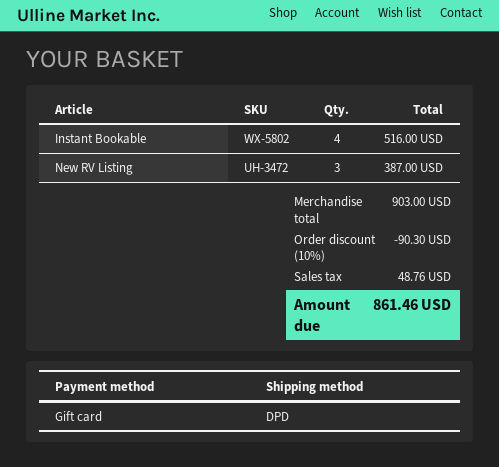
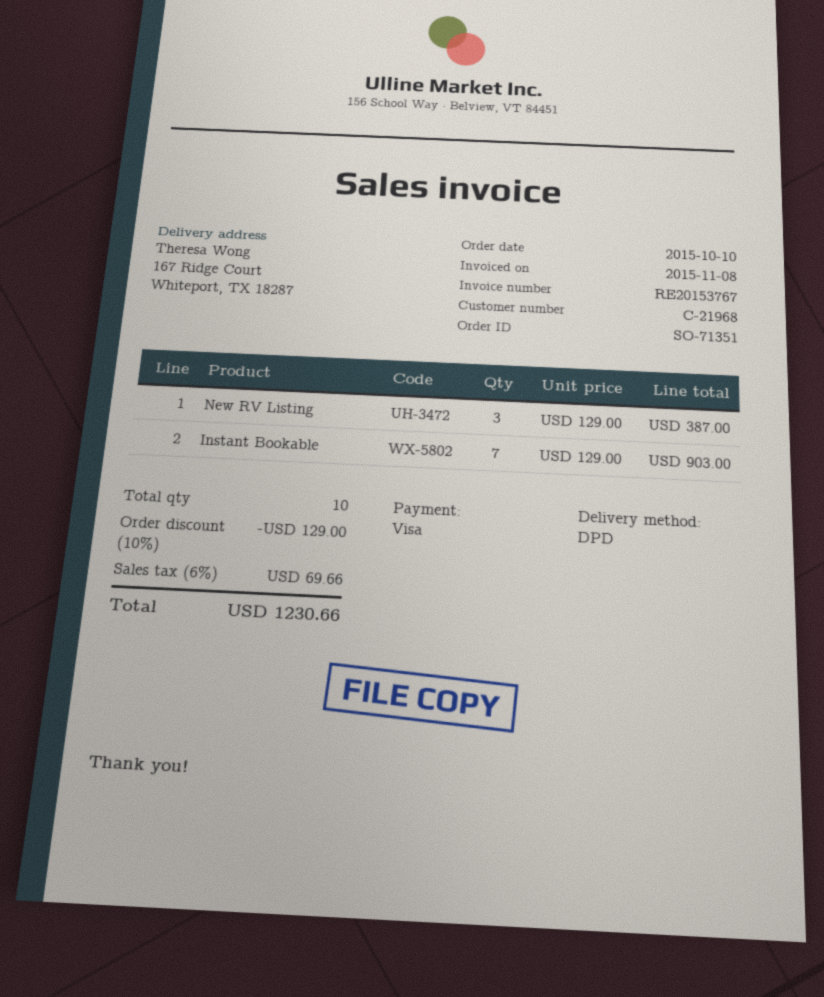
payment method: gift card -> Visa
Instant Bookable: 4 for 516.00 -> 7 for 903.00
discount: 10% = 90.30 -> 10% = 129.00
tax: 48.76 -> 69.66
total: 861.46 -> 1230.66

